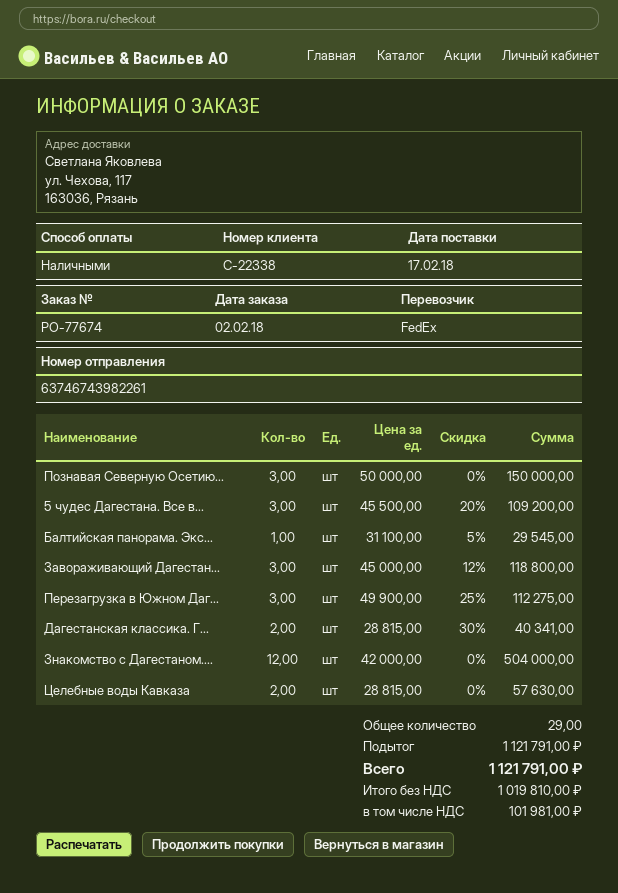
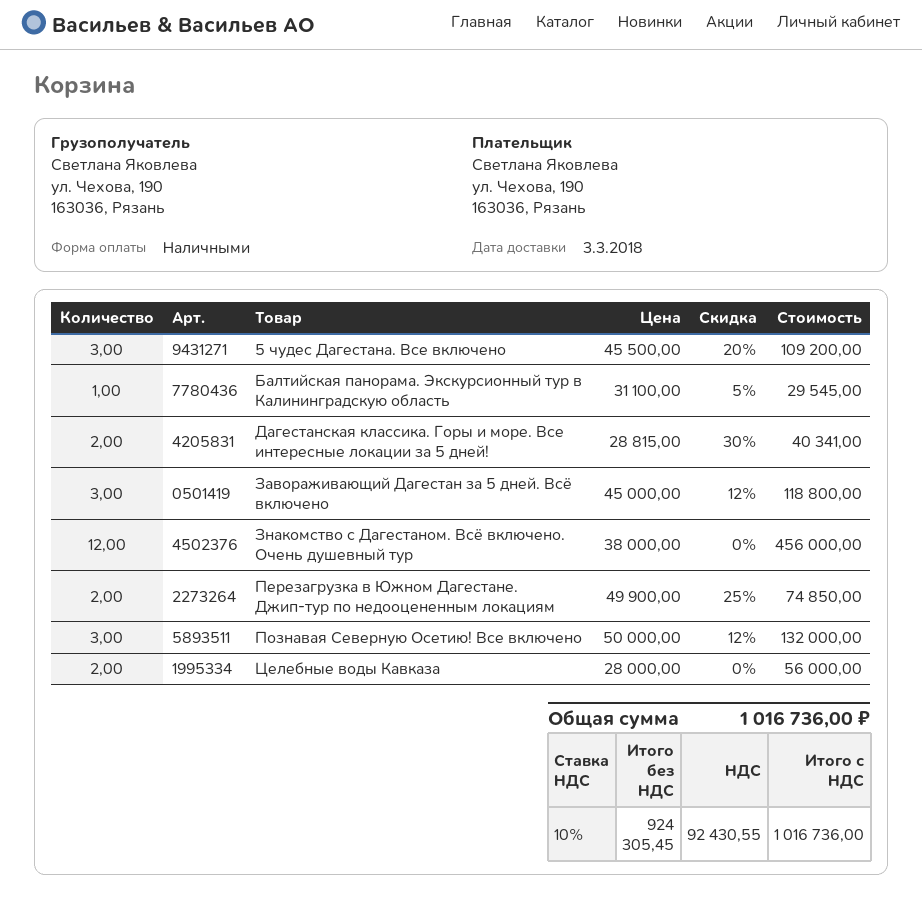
delivery date: 2018-02-17 -> 2018-03-03
ship to: ул. Чехова, 117, 163036, Рязань -> ул. Чехова, 190, 163036, Рязань
Познавая Северную Осетию...: 3 x 50000.00 = 150000.00 -> 3 x 50000.00 - 12% = 132000.00
Перезагрузка в Южном Даг...: 3 x 49900.00 - 25% = 112275.00 -> 2 x 49900.00 - 25% = 74850.00
Знакомство с Дагестаном....: 12 x 42000.00 = 504000.00 -> 12 x 38000.00 = 456000.00
Целебные воды Кавказа: 2 x 28815.00 = 57630.00 -> 2 x 28000.00 = 56000.00
net: 1019810.00 -> 924305.45
tax: 101981.00 -> 92430.55
total: 1121791.00 -> 1016736.00

